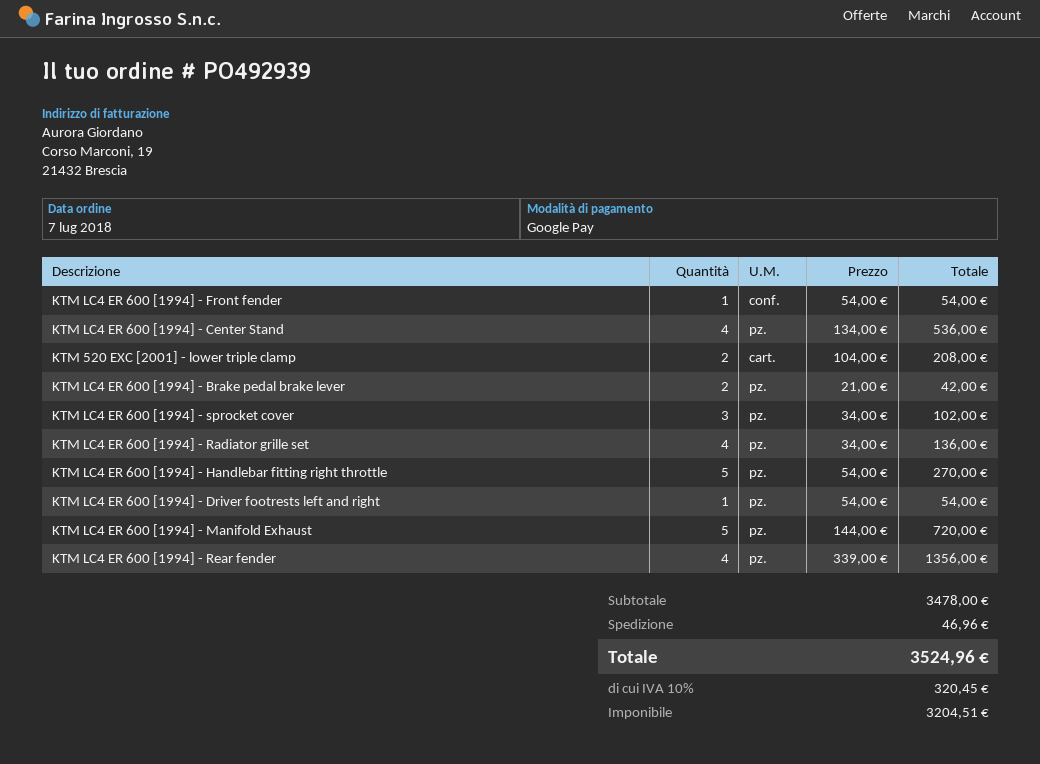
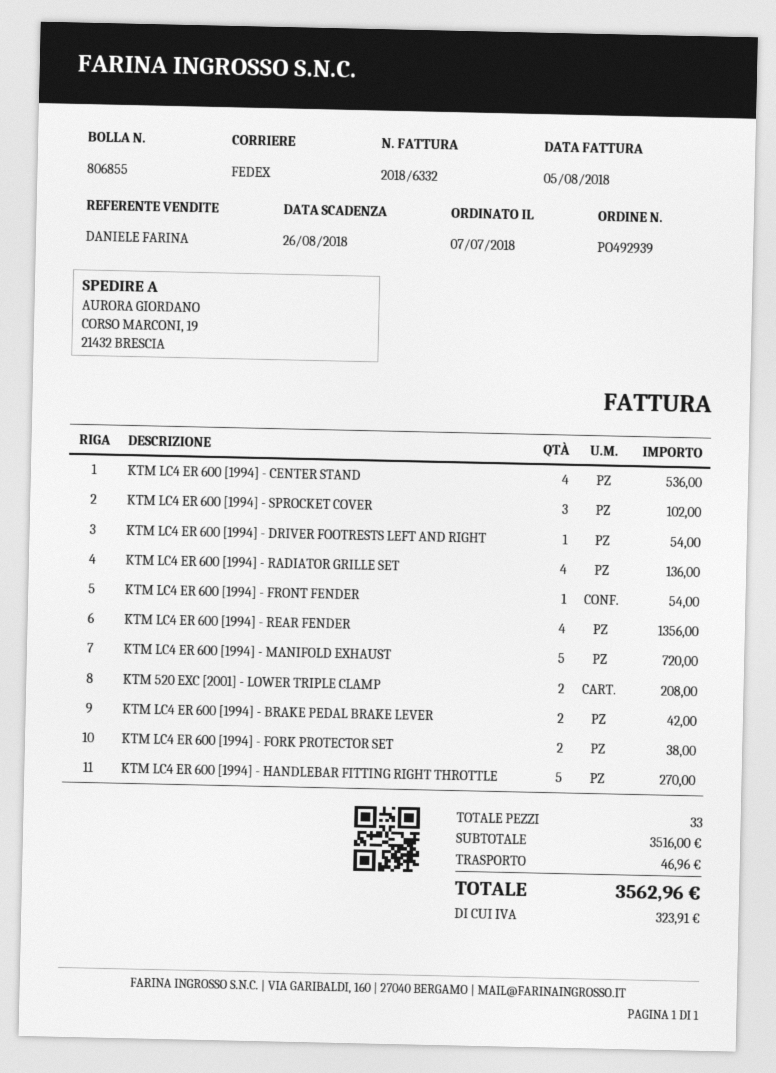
KTM LC4 ER 600 [1994] - FORK PROTECTOR SET: none -> 2 for 38.00
subtotal: 3478.00 -> 3516.00
tax: 320.45 -> 323.91
total: 3524.96 -> 3562.96

